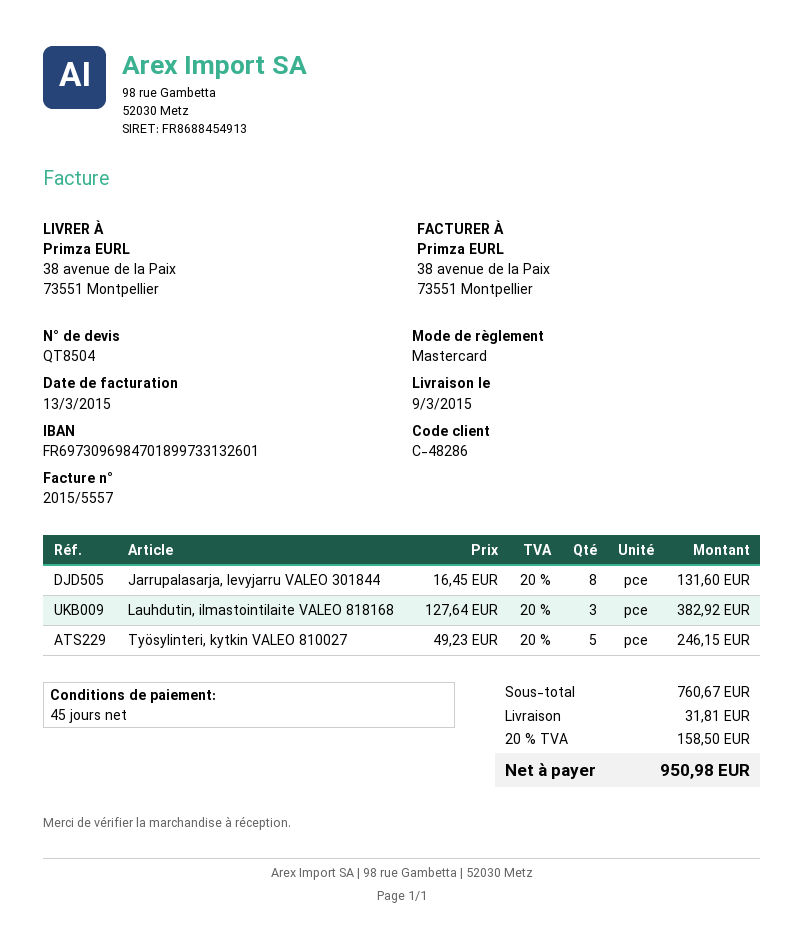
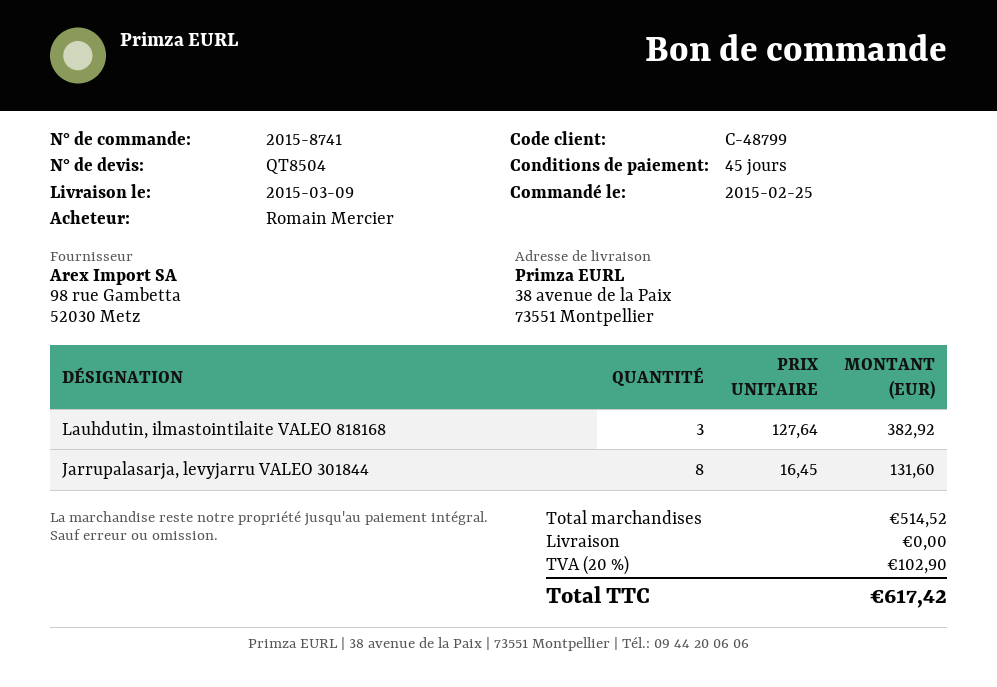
customer number: C-48286 -> C-48799
Työsylinteri, kytkin VALEO 810027: 5 x 49.23 = 246.15 -> none
subtotal: 760.67 -> 514.52
shipping: 31.81 -> 0.00
tax: 20% = 158.50 -> 20% = 102.90
total: 950.98 -> 617.42

